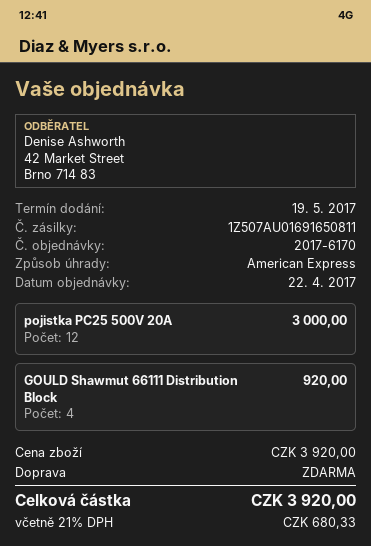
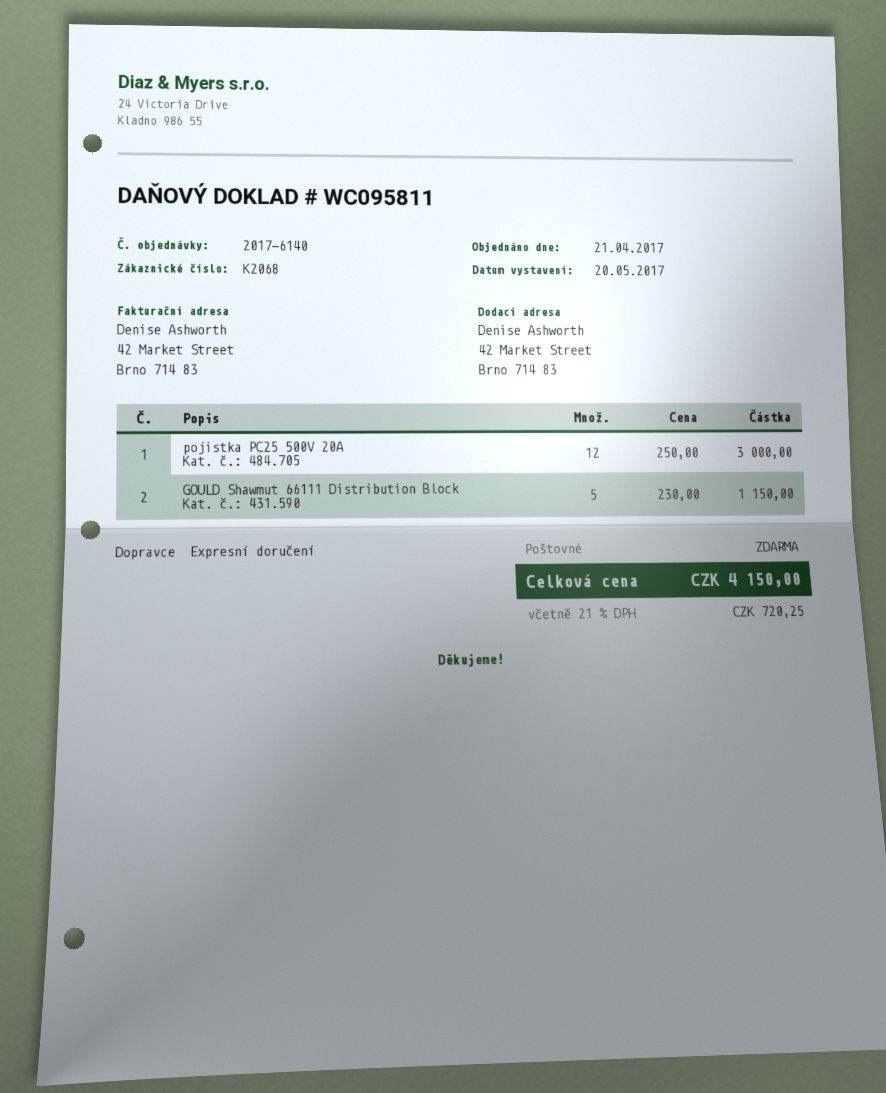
order number: 2017-6170 -> 2017-6140
order date: 2017-04-22 -> 2017-04-21
GOULD Shawmut 66111 Distribution Block: 4 for 920.00 -> 5 for 1150.00
tax: 21% = 680.33 -> 21% = 720.25
total: 3920.00 -> 4150.00

